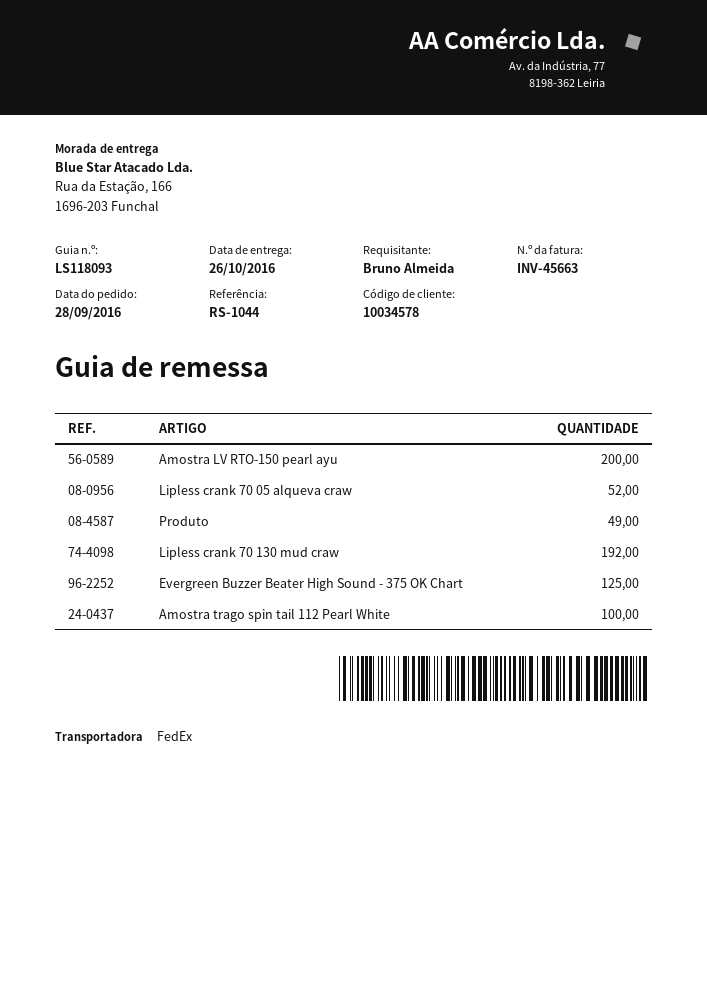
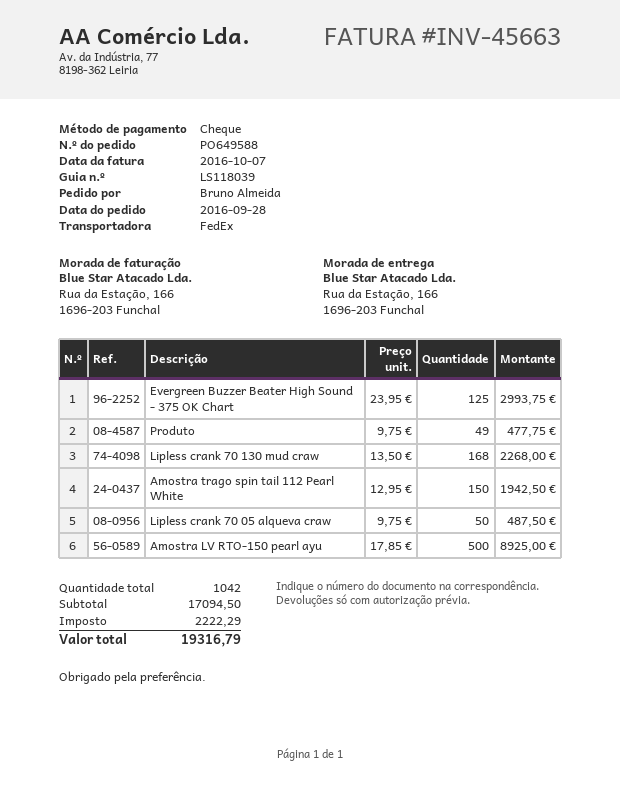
delivery note number: LS118093 -> LS118039
Amostra LV RTO-150 pearl ayu: 200 -> 500
Lipless crank 70 05 alqueva craw: 52 -> 50
Lipless crank 70 130 mud craw: 192 -> 168
Amostra trago spin tail 112 Pearl White: 100 -> 150

